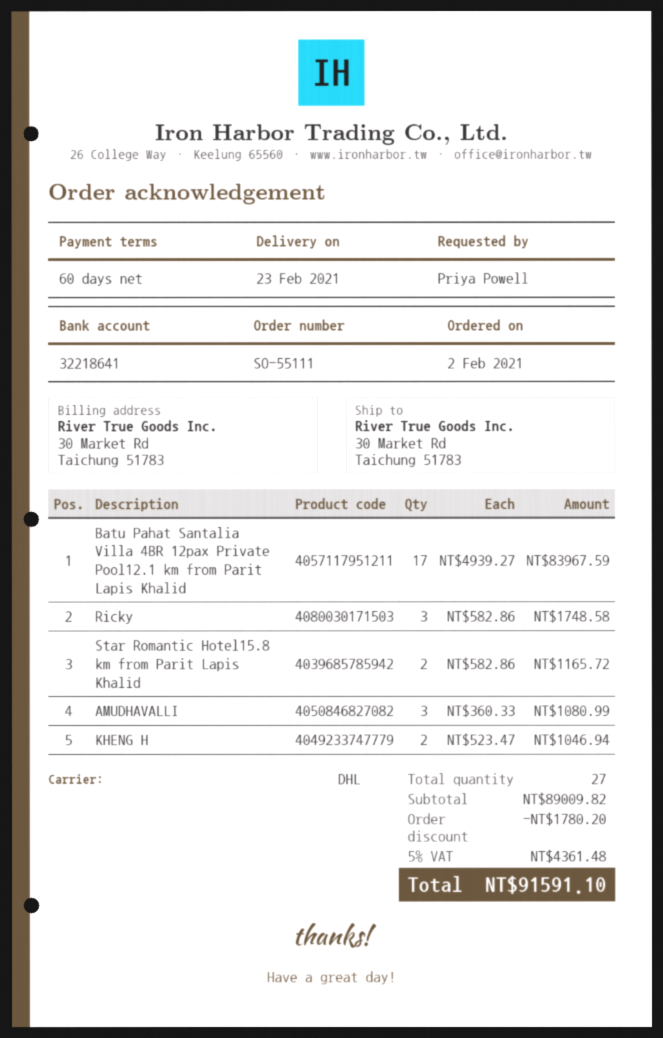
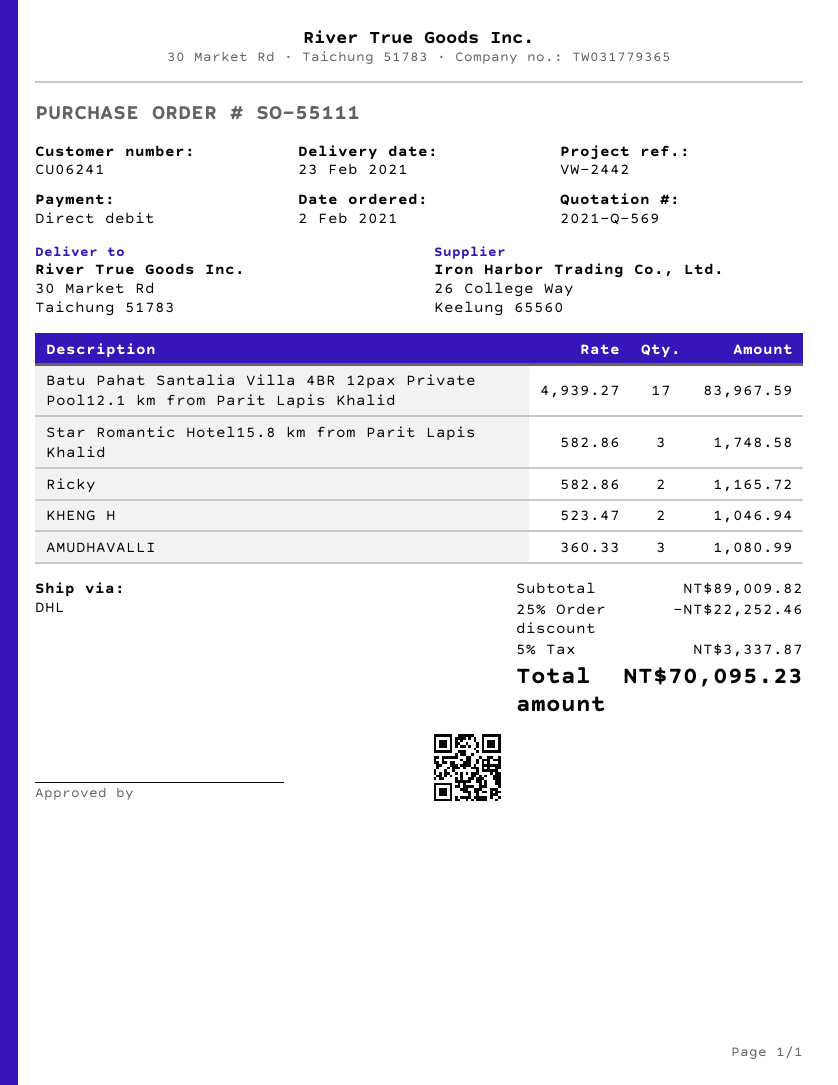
Ricky: 3 x 582.86 = 1748.58 -> 2 x 582.86 = 1165.72
Star Romantic Hotel15.8 km from Parit Lapis Khalid: 2 x 582.86 = 1165.72 -> 3 x 582.86 = 1748.58
discount: 1780.20 -> 22252.46
tax: 5% = 4361.48 -> 5% = 3337.87
total: 91591.10 -> 70095.23

